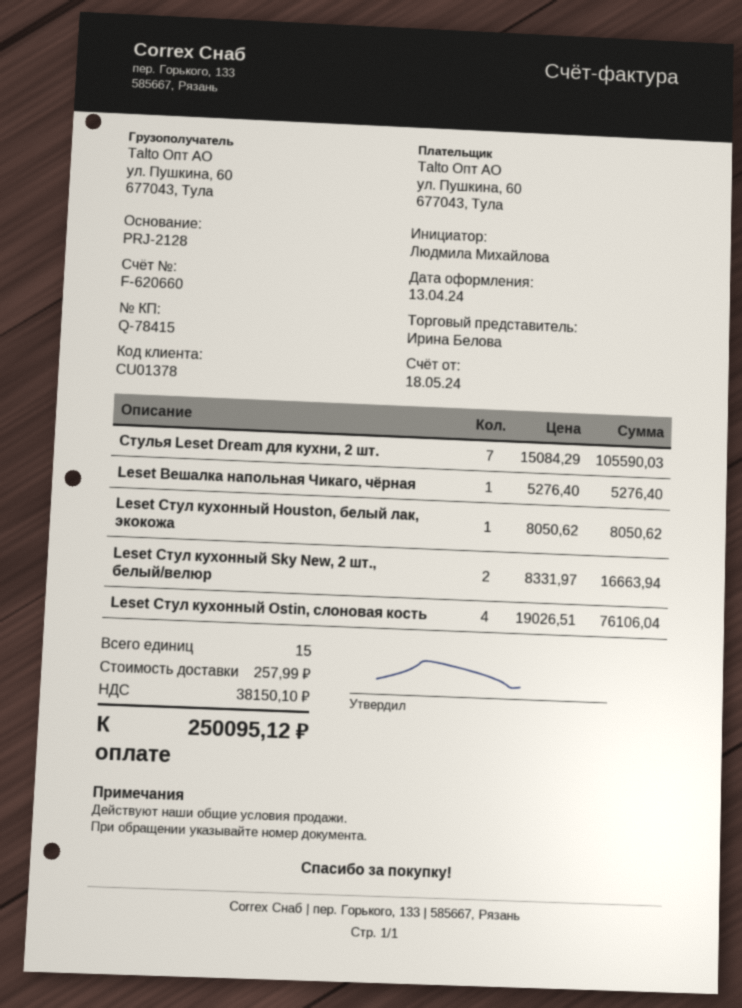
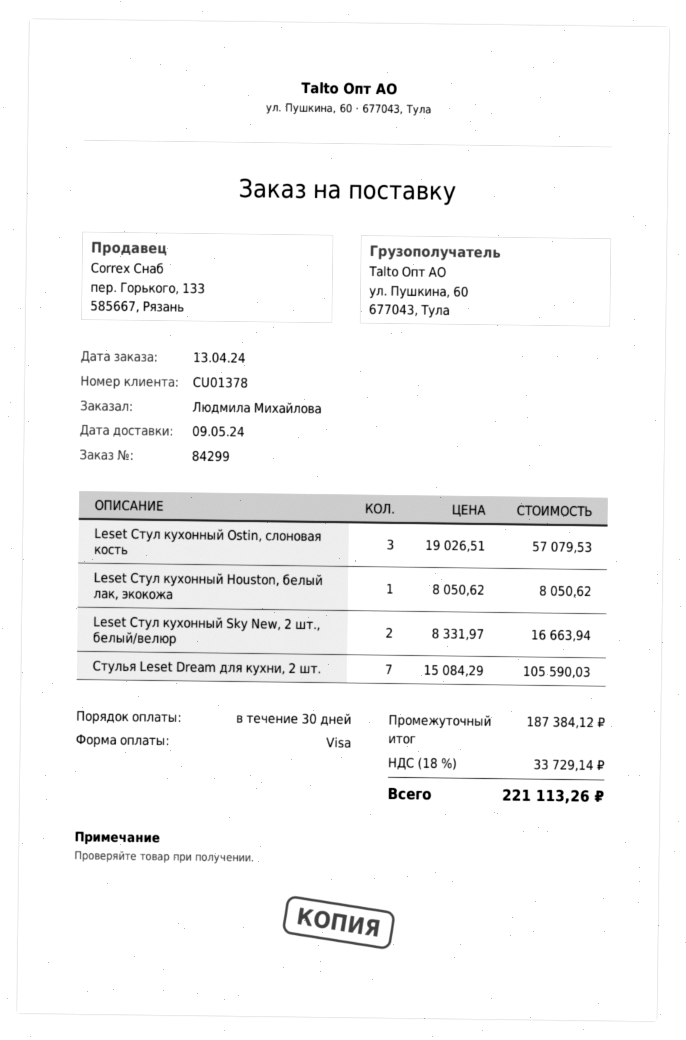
Leset Вешалка напольная Чикаго, чёрная: 1 x 5276.40 = 5276.40 -> none
Leset Стул кухонный Ostin, слоновая кость: 4 x 19026.51 = 76106.04 -> 3 x 19026.51 = 57079.53
shipping: 257.99 -> none
tax: 38150.10 -> 33729.14
total: 250095.12 -> 221113.26

